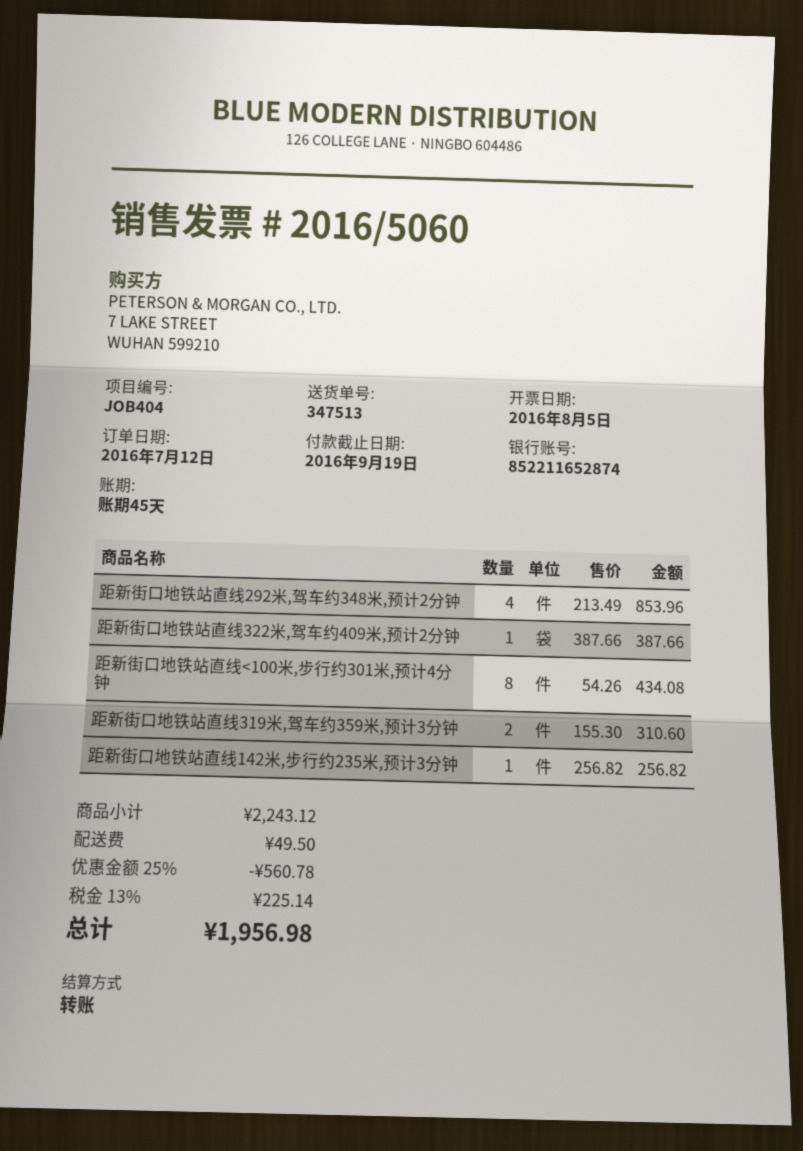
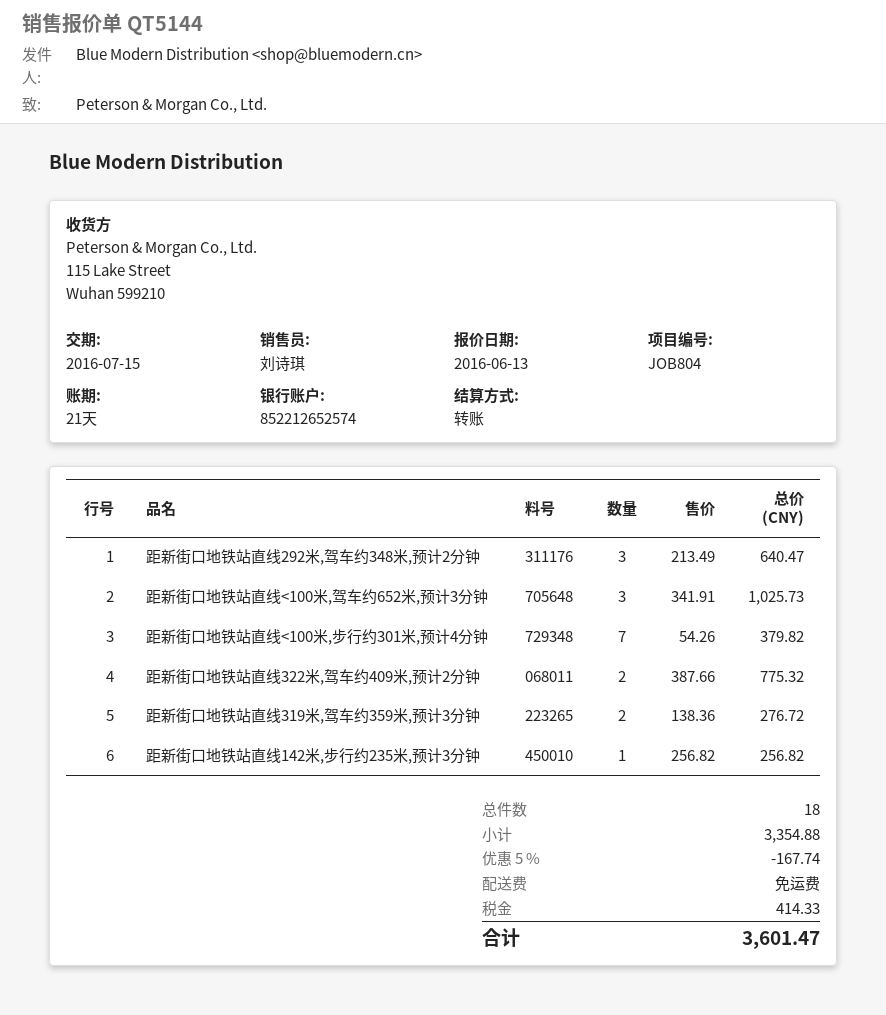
payment terms: 45 days -> 21 days
reference: JOB404 -> JOB804
bank account: 852211652874 -> 852212652574
距新街口地铁站直线292米,驾车约348米,预计2分钟: 4 x 213.49 = 853.96 -> 3 x 213.49 = 640.47
距新街口地铁站直线322米,驾车约409米,预计2分钟: 1 x 387.66 = 387.66 -> 2 x 387.66 = 775.32
距新街口地铁站直线<100米,步行约301米,预计4分钟: 8 x 54.26 = 434.08 -> 7 x 54.26 = 379.82
距新街口地铁站直线319米,驾车约359米,预计3分钟: 2 x 155.30 = 310.60 -> 2 x 138.36 = 276.72
距新街口地铁站直线<100米,驾车约652米,预计3分钟: none -> 3 x 341.91 = 1025.73
subtotal: 2243.12 -> 3354.88
discount: 25% = 560.78 -> 5% = 167.74
shipping: 49.50 -> 0.00
tax: 225.14 -> 414.33
total: 1956.98 -> 3601.47

